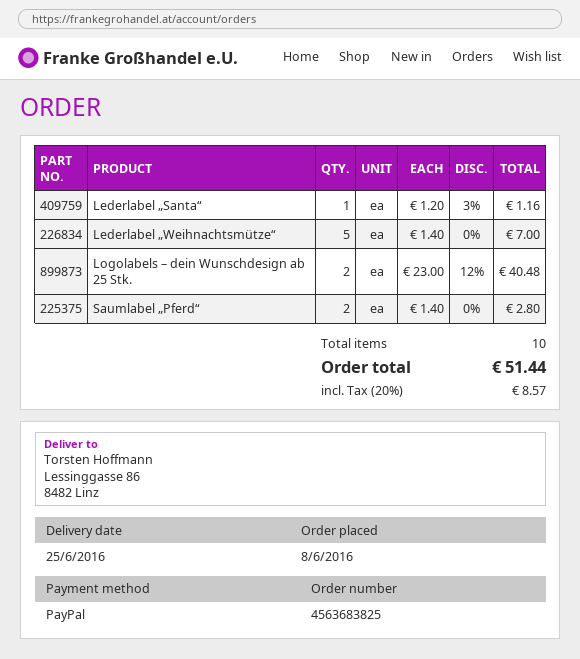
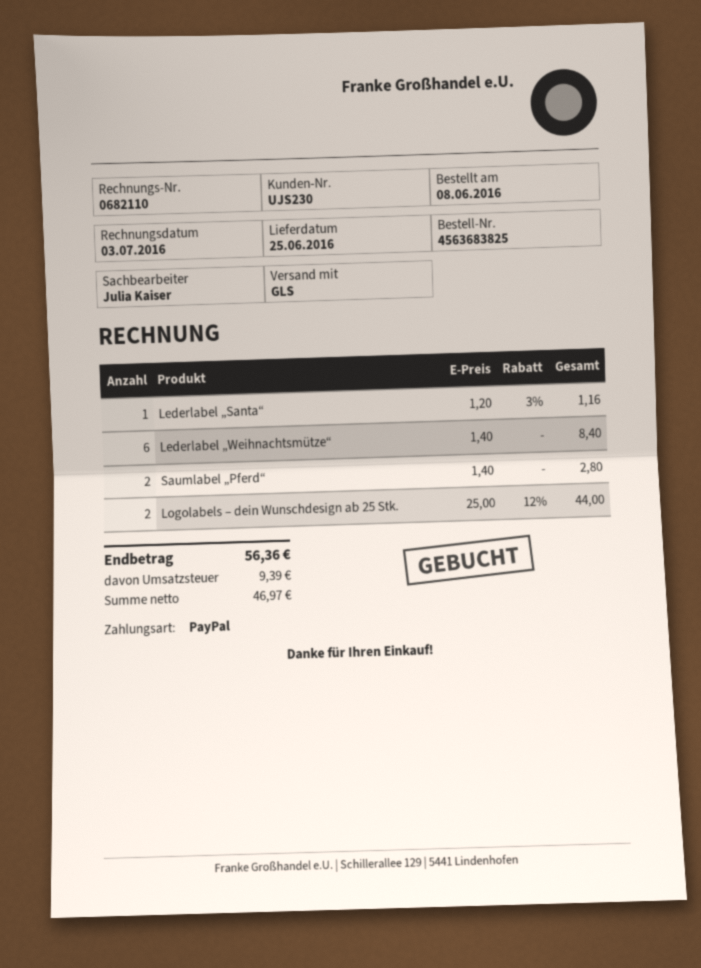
Lederlabel „Weihnachtsmütze“: 5 x 1.40 = 7.00 -> 6 x 1.40 = 8.40
Logolabels – dein Wunschdesign ab 25 Stk.: 2 x 23.00 - 12% = 40.48 -> 2 x 25.00 - 12% = 44.00
tax: 8.57 -> 9.39
total: 51.44 -> 56.36

